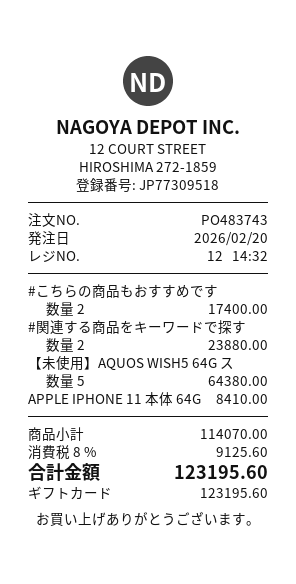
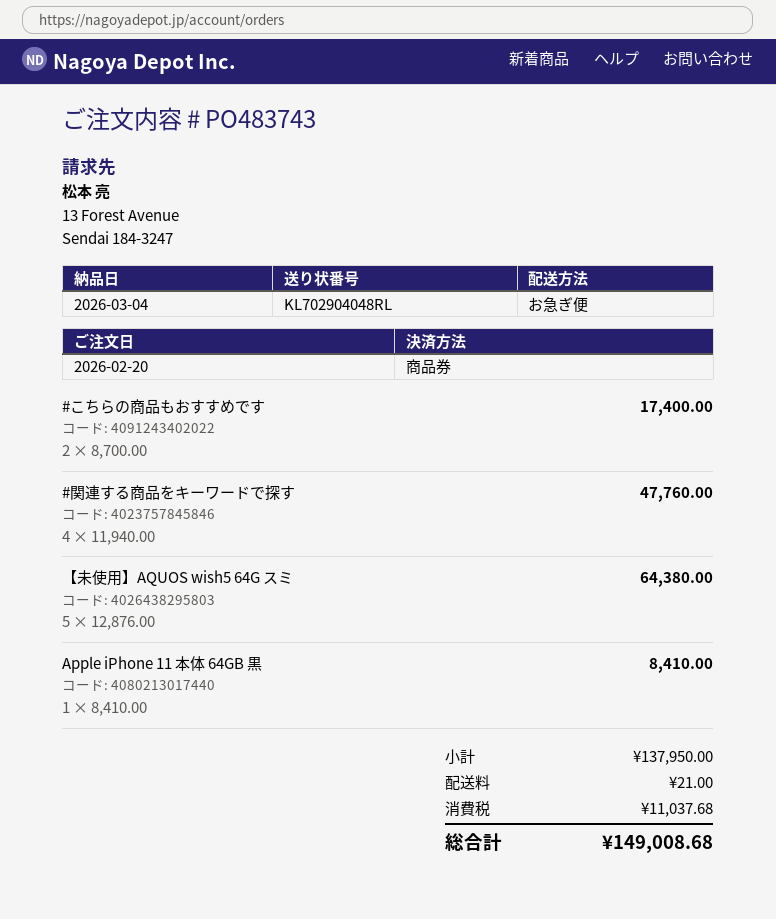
#関連する商品をキーワードで探す: 2 for 23880.00 -> 4 for 47760.00
subtotal: 114070.00 -> 137950.00
shipping: none -> 21.00
tax: 9125.60 -> 11037.68
total: 123195.60 -> 149008.68

